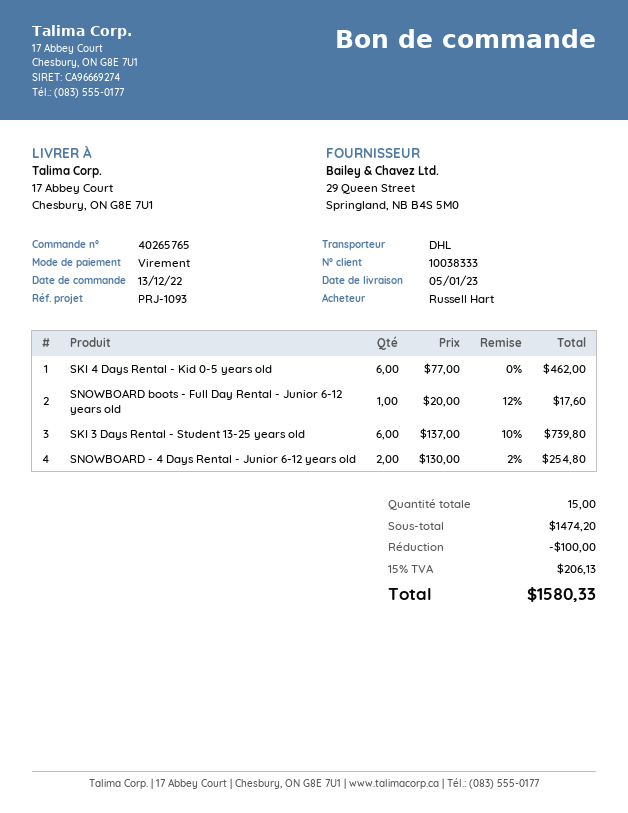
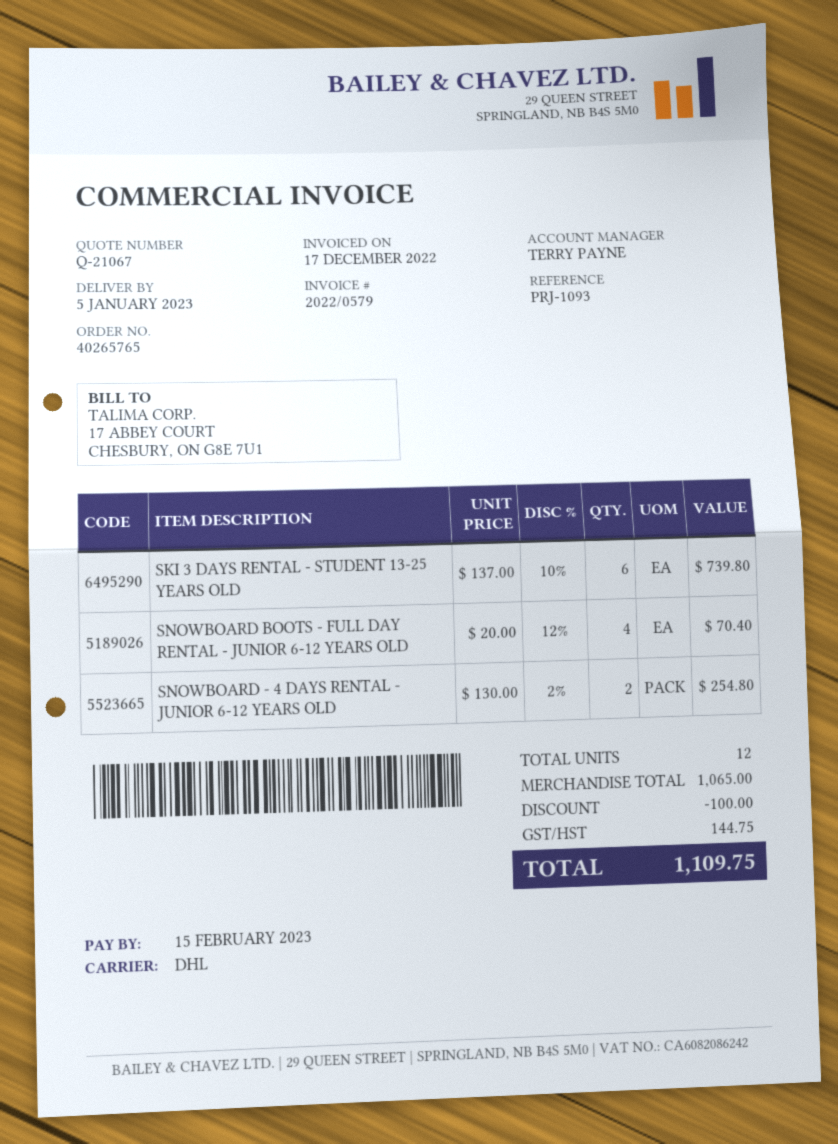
SKI 4 Days Rental - Kid 0-5 years old: 6 x 77.00 = 462.00 -> none
SNOWBOARD boots - Full Day Rental - Junior 6-12 years old: 1 x 20.00 - 12% = 17.60 -> 4 x 20.00 - 12% = 70.40
total quantity: 15 -> 12
subtotal: 1474.20 -> 1065.00
tax: 206.13 -> 144.75
total: 1580.33 -> 1109.75

